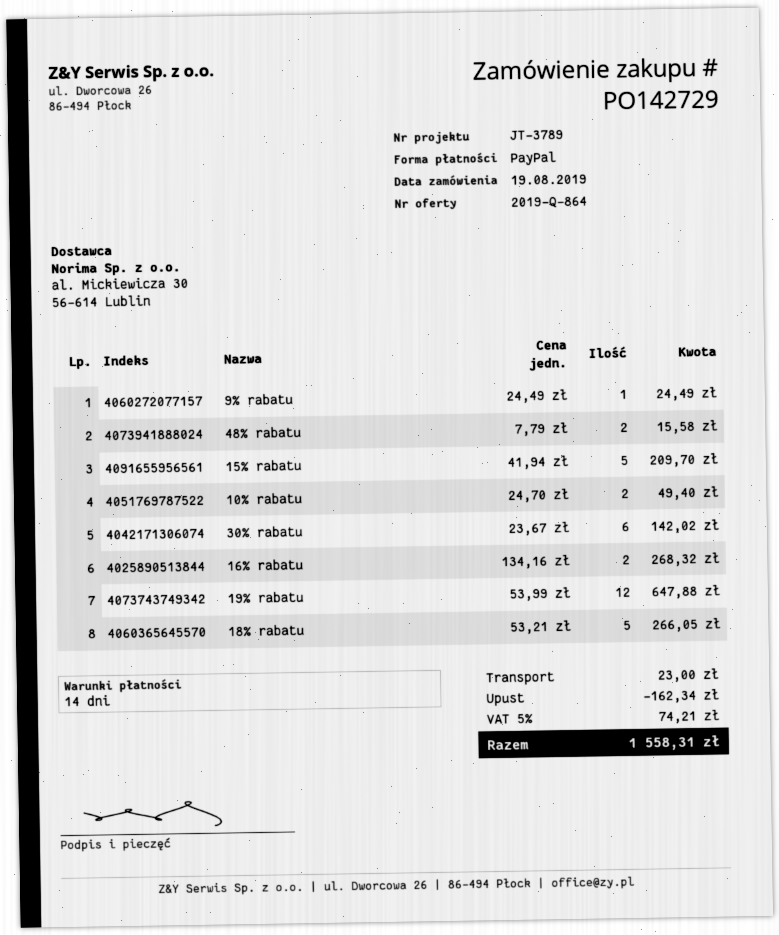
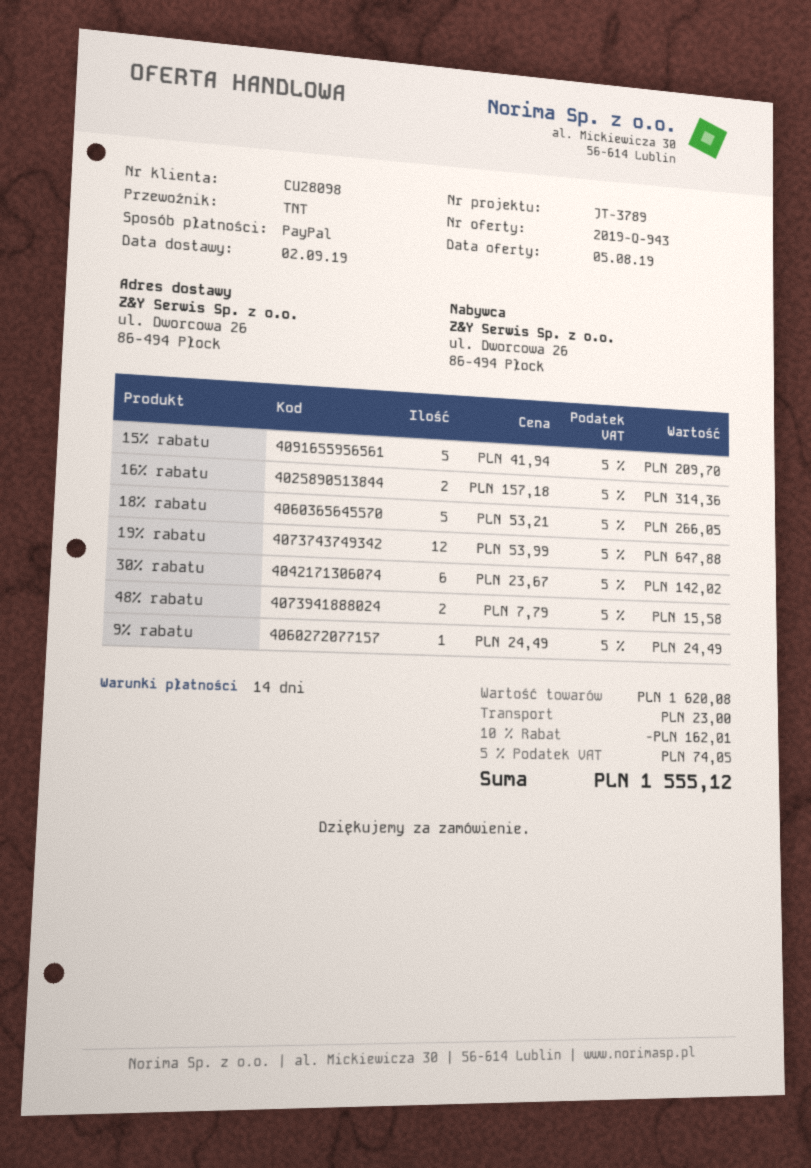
quote number: 2019-Q-864 -> 2019-Q-943
10% rabatu: 2 x 24.70 = 49.40 -> none
16% rabatu: 2 x 134.16 = 268.32 -> 2 x 157.18 = 314.36
discount: 162.34 -> 162.01
tax: 5% = 74.21 -> 5% = 74.05
total: 1558.31 -> 1555.12

